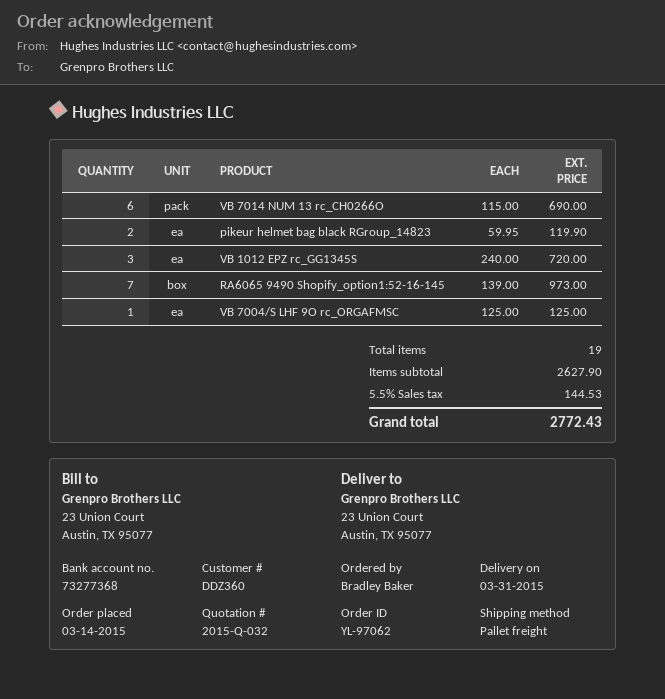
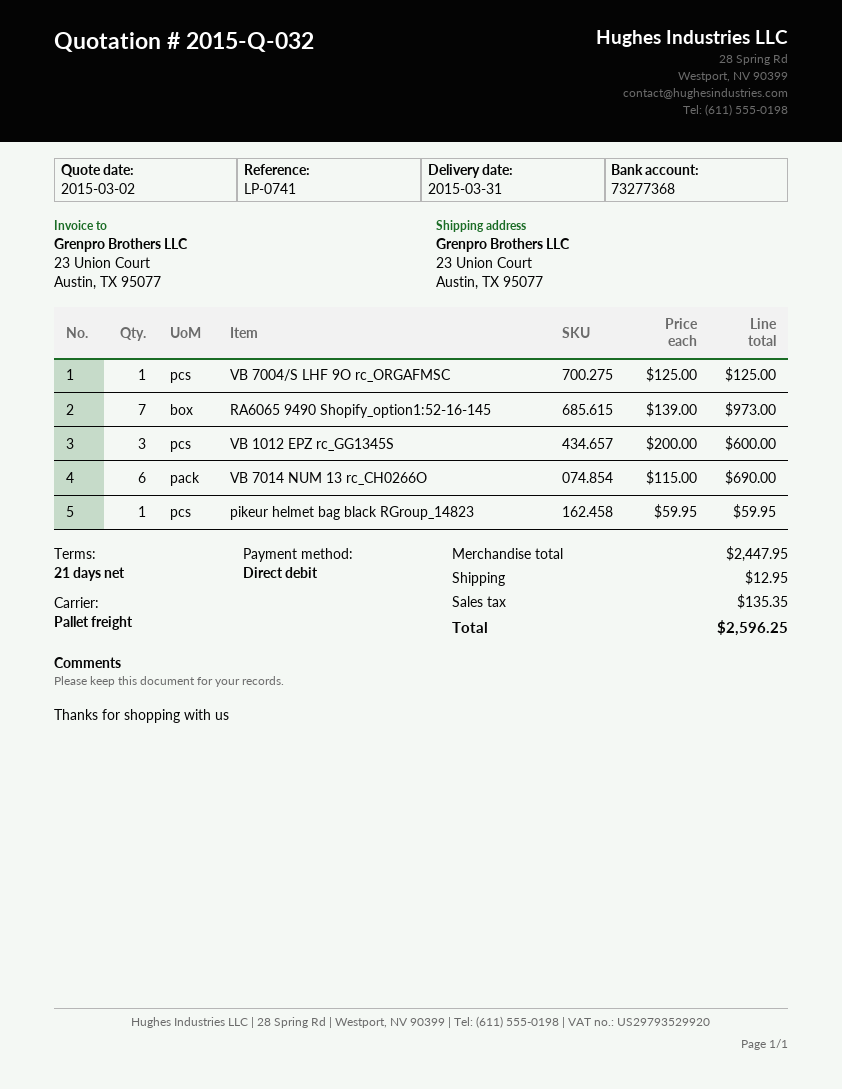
pikeur helmet bag black RGroup_14823: 2 x 59.95 = 119.90 -> 1 x 59.95 = 59.95
VB 1012 EPZ rc_GG1345S: 3 x 240.00 = 720.00 -> 3 x 200.00 = 600.00
subtotal: 2627.90 -> 2447.95
shipping: none -> 12.95
tax: 144.53 -> 135.35
total: 2772.43 -> 2596.25

